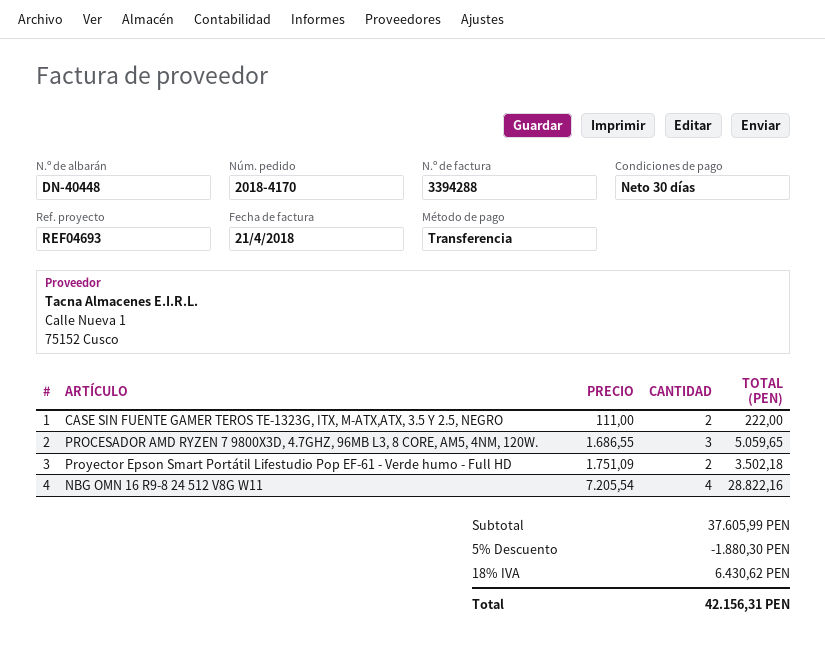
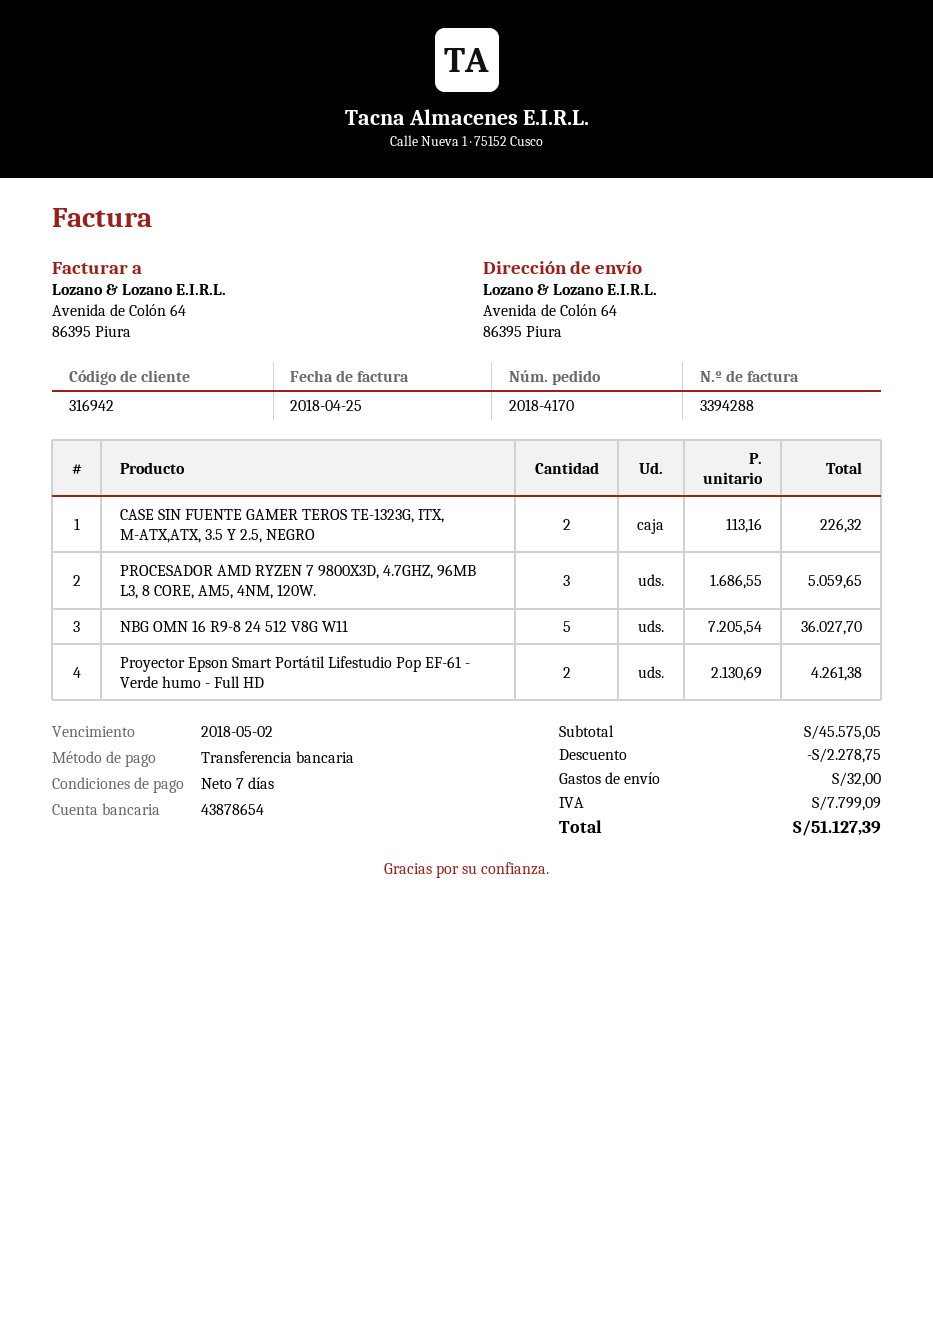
invoice date: 2018-04-21 -> 2018-04-25
payment terms: 30 days -> 7 days
CASE SIN FUENTE GAMER TEROS TE-1323G, ITX, M-ATX,ATX, 3.5 Y 2.5, NEGRO: 2 x 111.00 = 222.00 -> 2 x 113.16 = 226.32
Proyector Epson Smart Portátil Lifestudio Pop EF-61 - Verde humo - Full HD: 2 x 1751.09 = 3502.18 -> 2 x 2130.69 = 4261.38
NBG OMN 16 R9-8 24 512 V8G W11: 4 x 7205.54 = 28822.16 -> 5 x 7205.54 = 36027.70
subtotal: 37605.99 -> 45575.05
discount: 1880.30 -> 2278.75
shipping: none -> 32.00
tax: 6430.62 -> 7799.09
total: 42156.31 -> 51127.39

